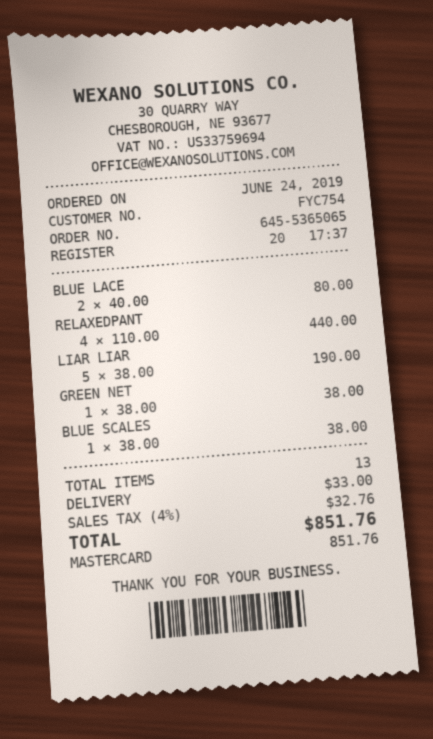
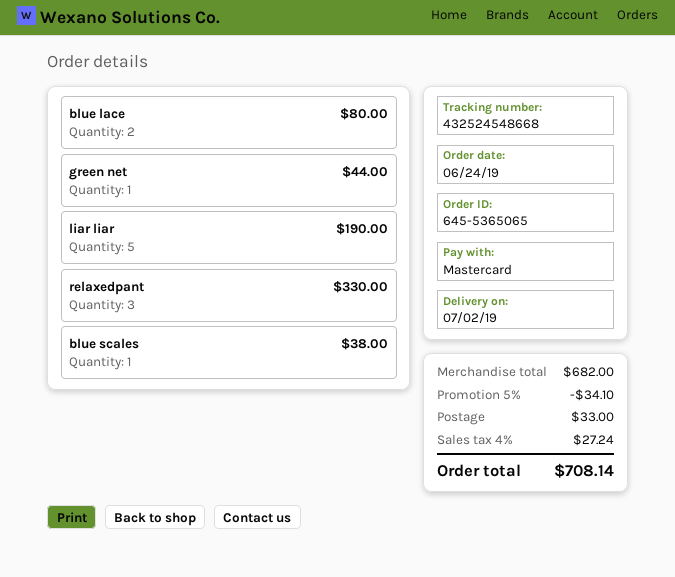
RELAXEDPANT: 4 for 440.00 -> 3 for 330.00
GREEN NET: 1 for 38.00 -> 1 for 44.00
discount: none -> 5% = 34.10
tax: 4% = 32.76 -> 4% = 27.24
total: 851.76 -> 708.14

